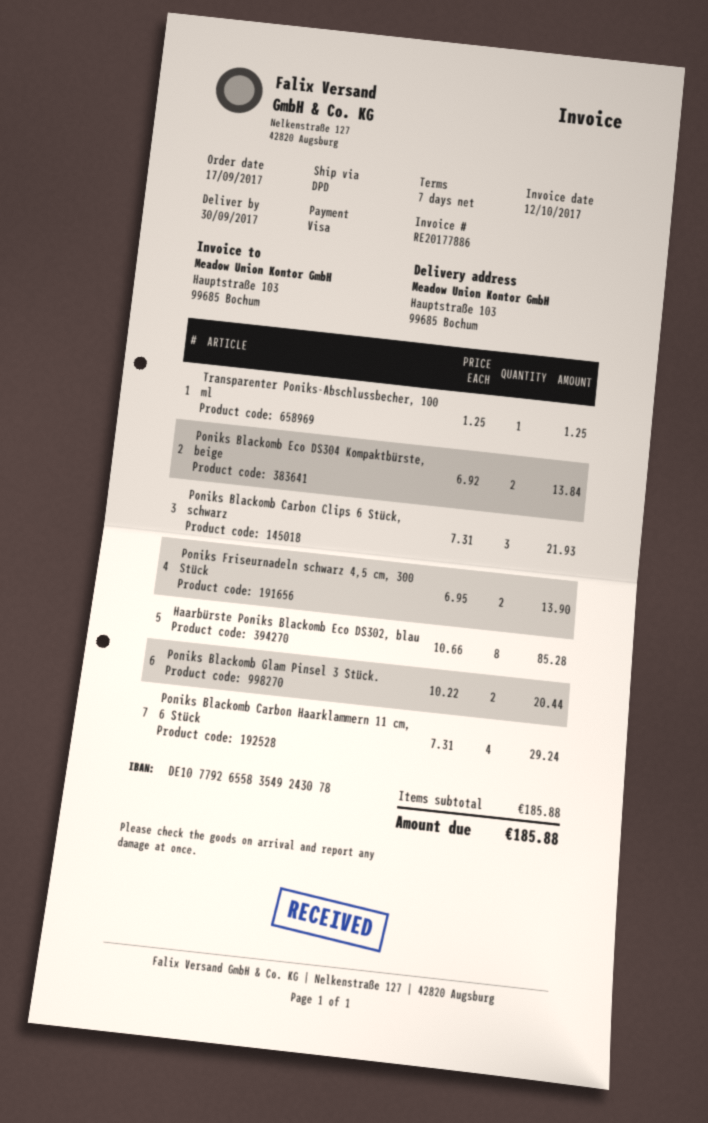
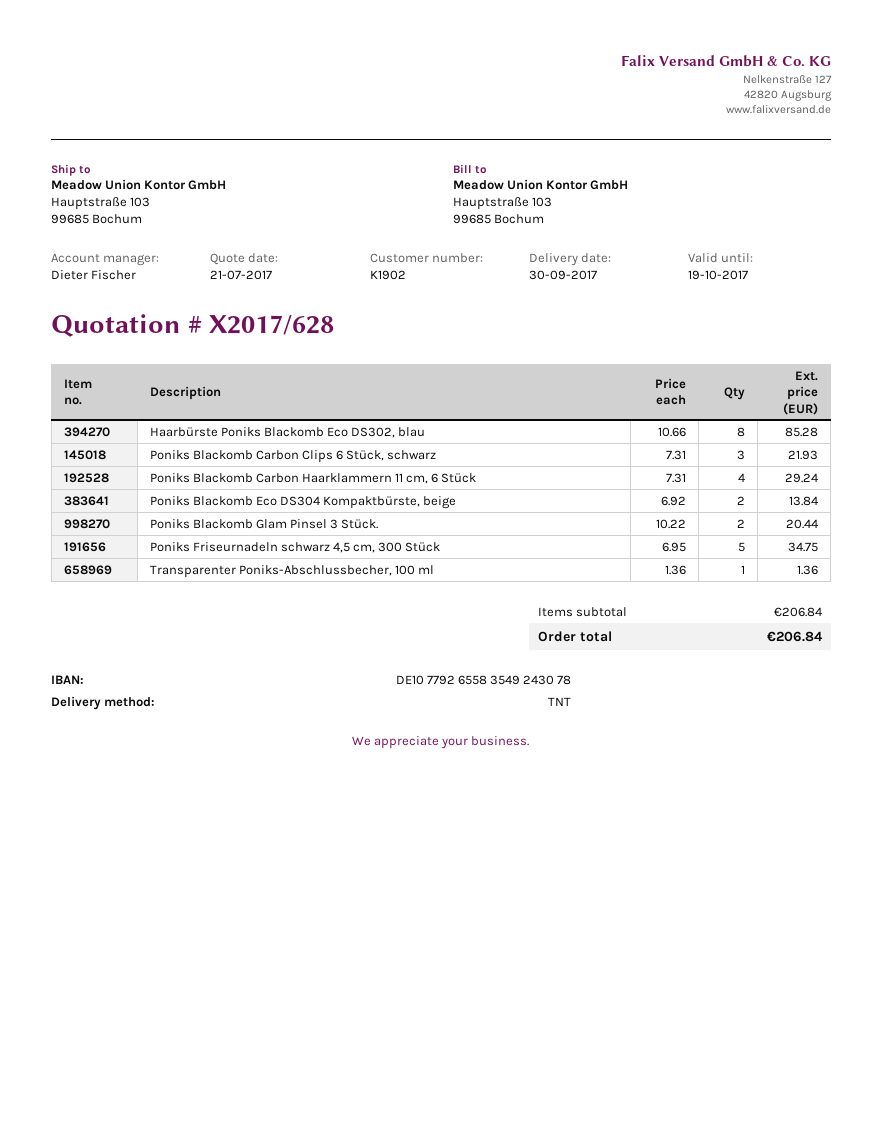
shipping method: DPD -> TNT
Transparenter Poniks-Abschlussbecher, 100 ml: 1 x 1.25 = 1.25 -> 1 x 1.36 = 1.36
Poniks Friseurnadeln schwarz 4,5 cm, 300 Stück: 2 x 6.95 = 13.90 -> 5 x 6.95 = 34.75
subtotal: 185.88 -> 206.84
total: 185.88 -> 206.84

